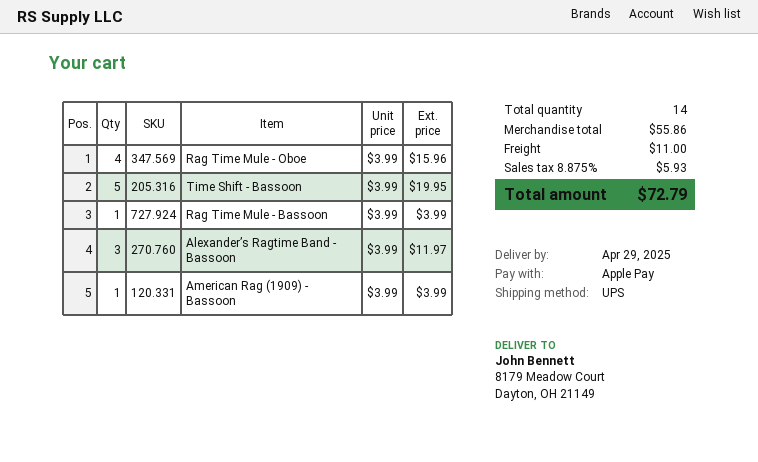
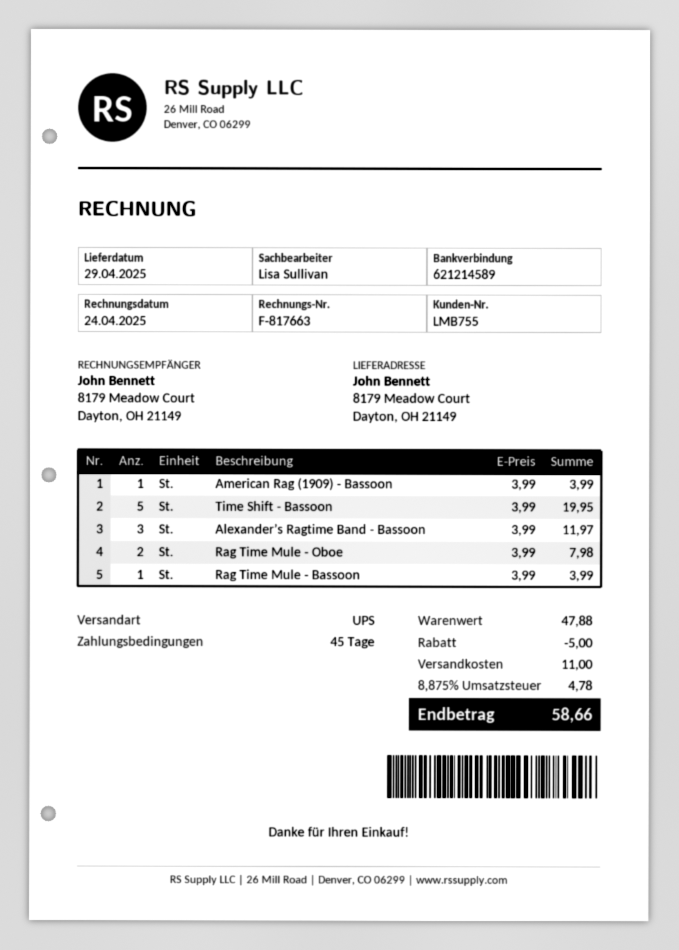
Rag Time Mule - Oboe: 4 x 3.99 = 15.96 -> 2 x 3.99 = 7.98
subtotal: 55.86 -> 47.88
discount: none -> 5.00
tax: 8.875% = 5.93 -> 8.875% = 4.78
total: 72.79 -> 58.66

